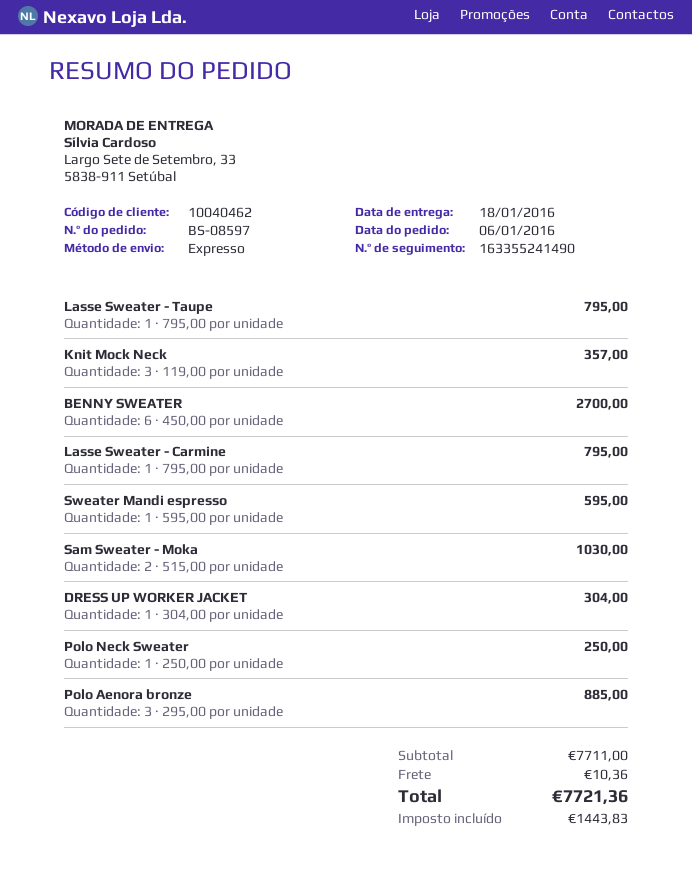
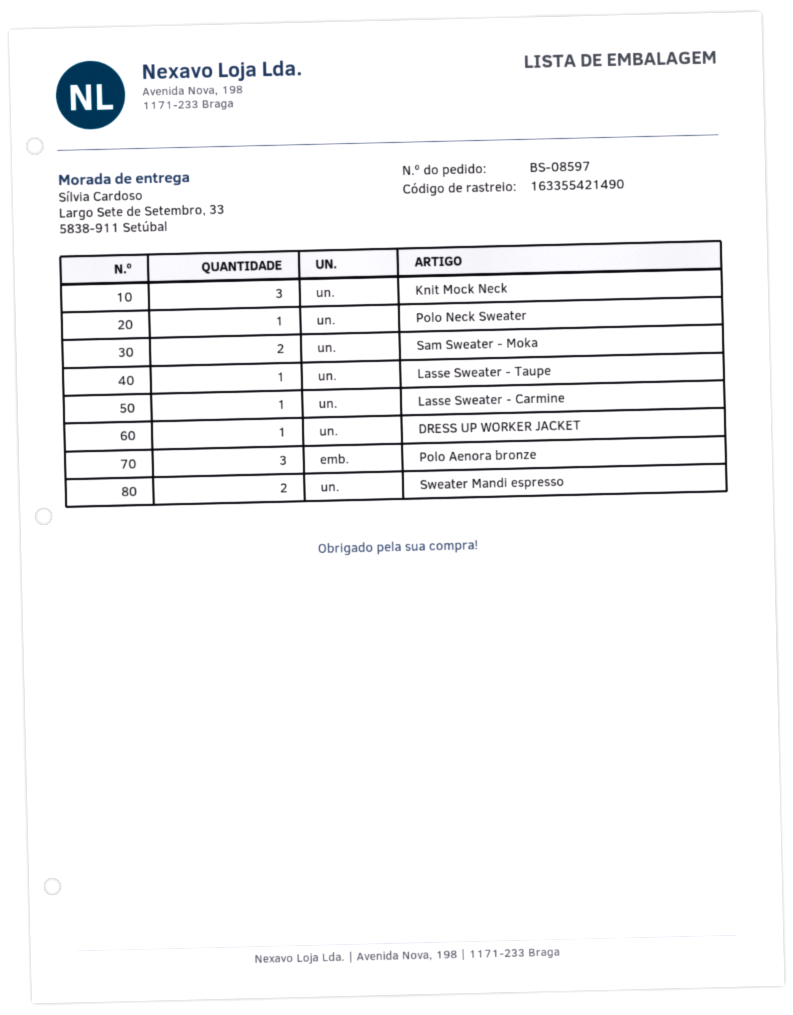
tracking number: 163355241490 -> 163355421490
BENNY SWEATER: 6 -> none
Sweater Mandi espresso: 1 -> 2

